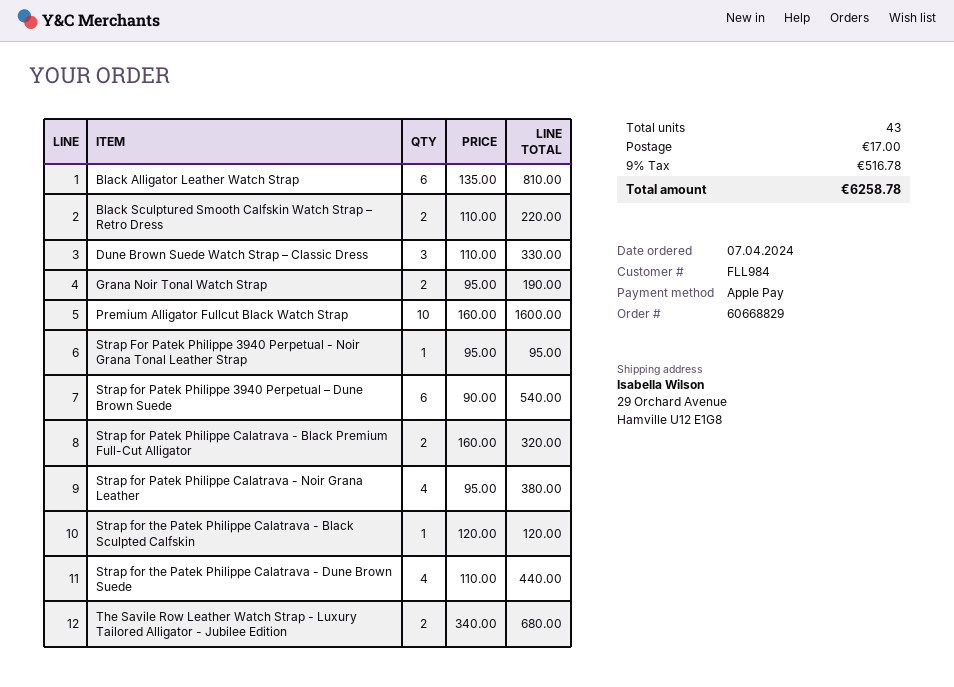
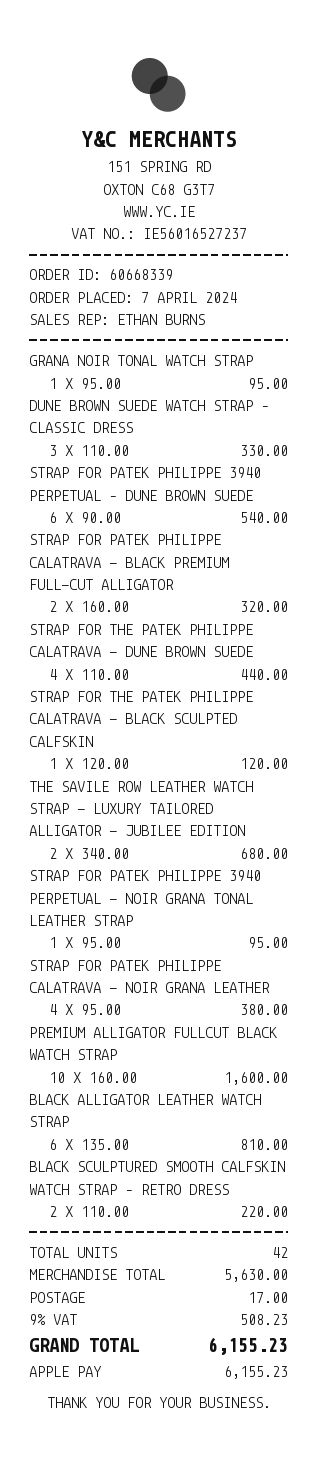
order number: 60668829 -> 60668339
Grana Noir Tonal Watch Strap: 2 x 95.00 = 190.00 -> 1 x 95.00 = 95.00
total quantity: 43 -> 42
tax: 9% = 516.78 -> 9% = 508.23
total: 6258.78 -> 6155.23

